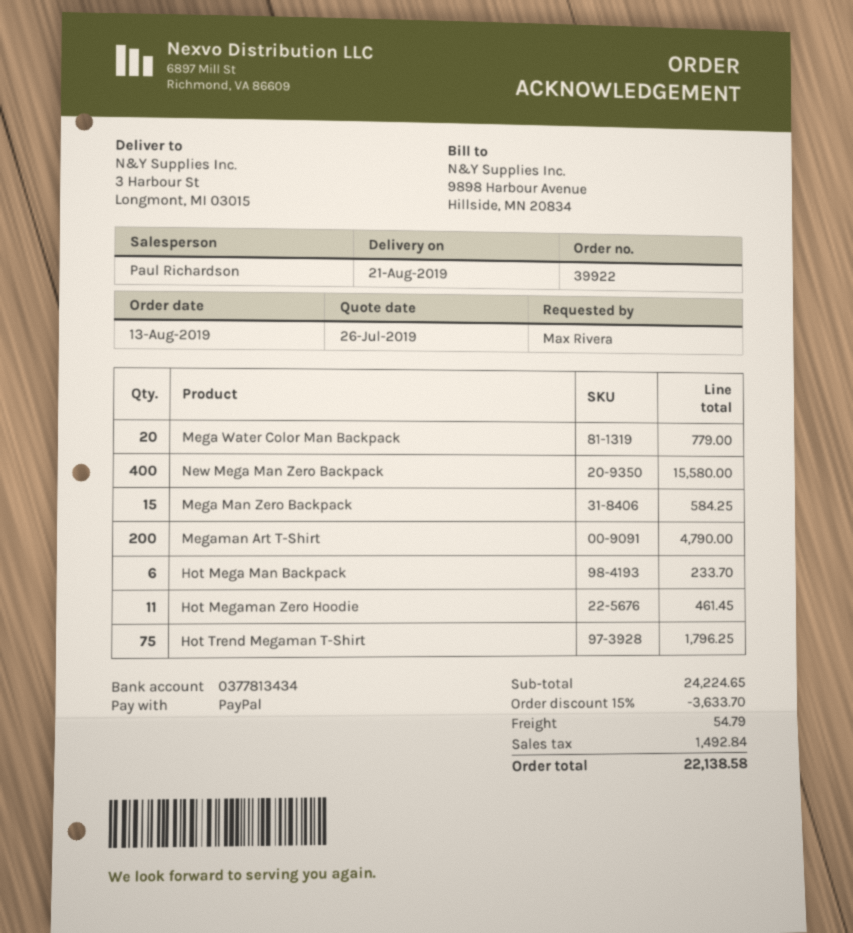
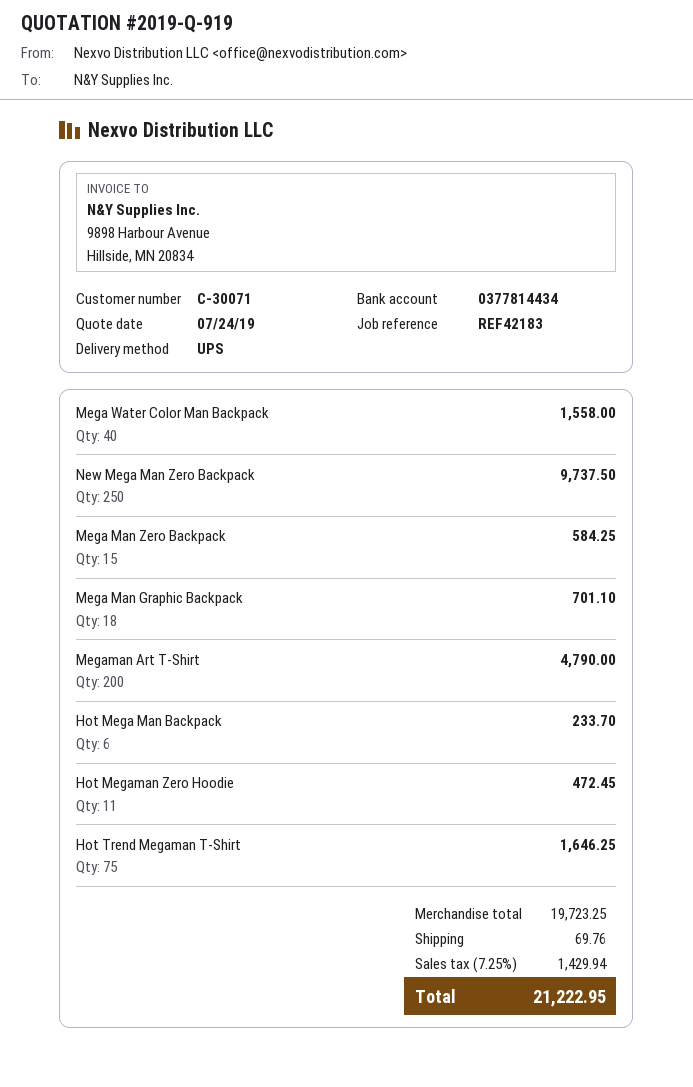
quote date: 2019-07-26 -> 2019-07-24
bank account: 0377813434 -> 0377814434
Mega Water Color Man Backpack: 20 for 779.00 -> 40 for 1558.00
New Mega Man Zero Backpack: 400 for 15580.00 -> 250 for 9737.50
Hot Megaman Zero Hoodie: 11 for 461.45 -> 11 for 472.45
Hot Trend Megaman T-Shirt: 75 for 1796.25 -> 75 for 1646.25
Mega Man Graphic Backpack: none -> 18 for 701.10
subtotal: 24224.65 -> 19723.25
discount: 15% = 3633.70 -> none
shipping: 54.79 -> 69.76
tax: 1492.84 -> 1429.94
total: 22138.58 -> 21222.95

